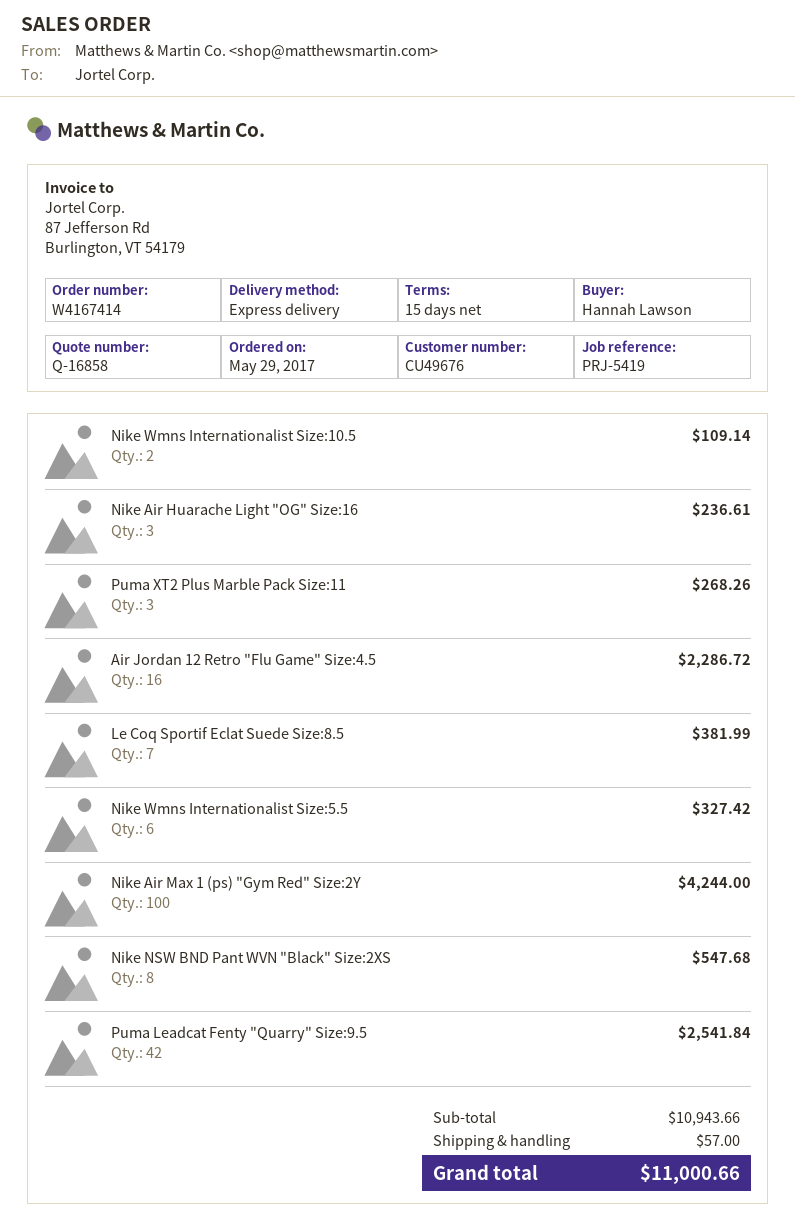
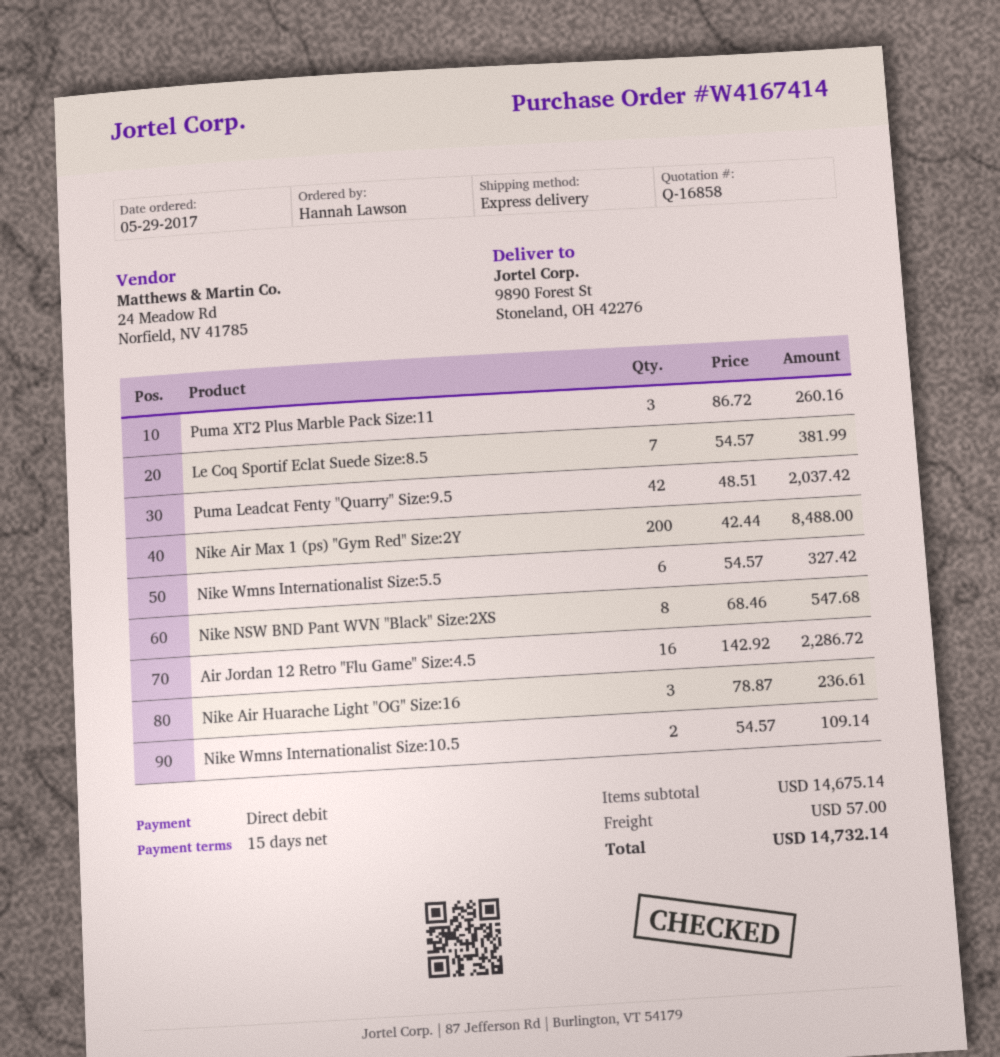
Puma XT2 Plus Marble Pack Size:11: 3 for 268.26 -> 3 for 260.16
Nike Air Max 1 (ps) "Gym Red" Size:2Y: 100 for 4244.00 -> 200 for 8488.00
Puma Leadcat Fenty "Quarry" Size:9.5: 42 for 2541.84 -> 42 for 2037.42
subtotal: 10943.66 -> 14675.14
total: 11000.66 -> 14732.14

